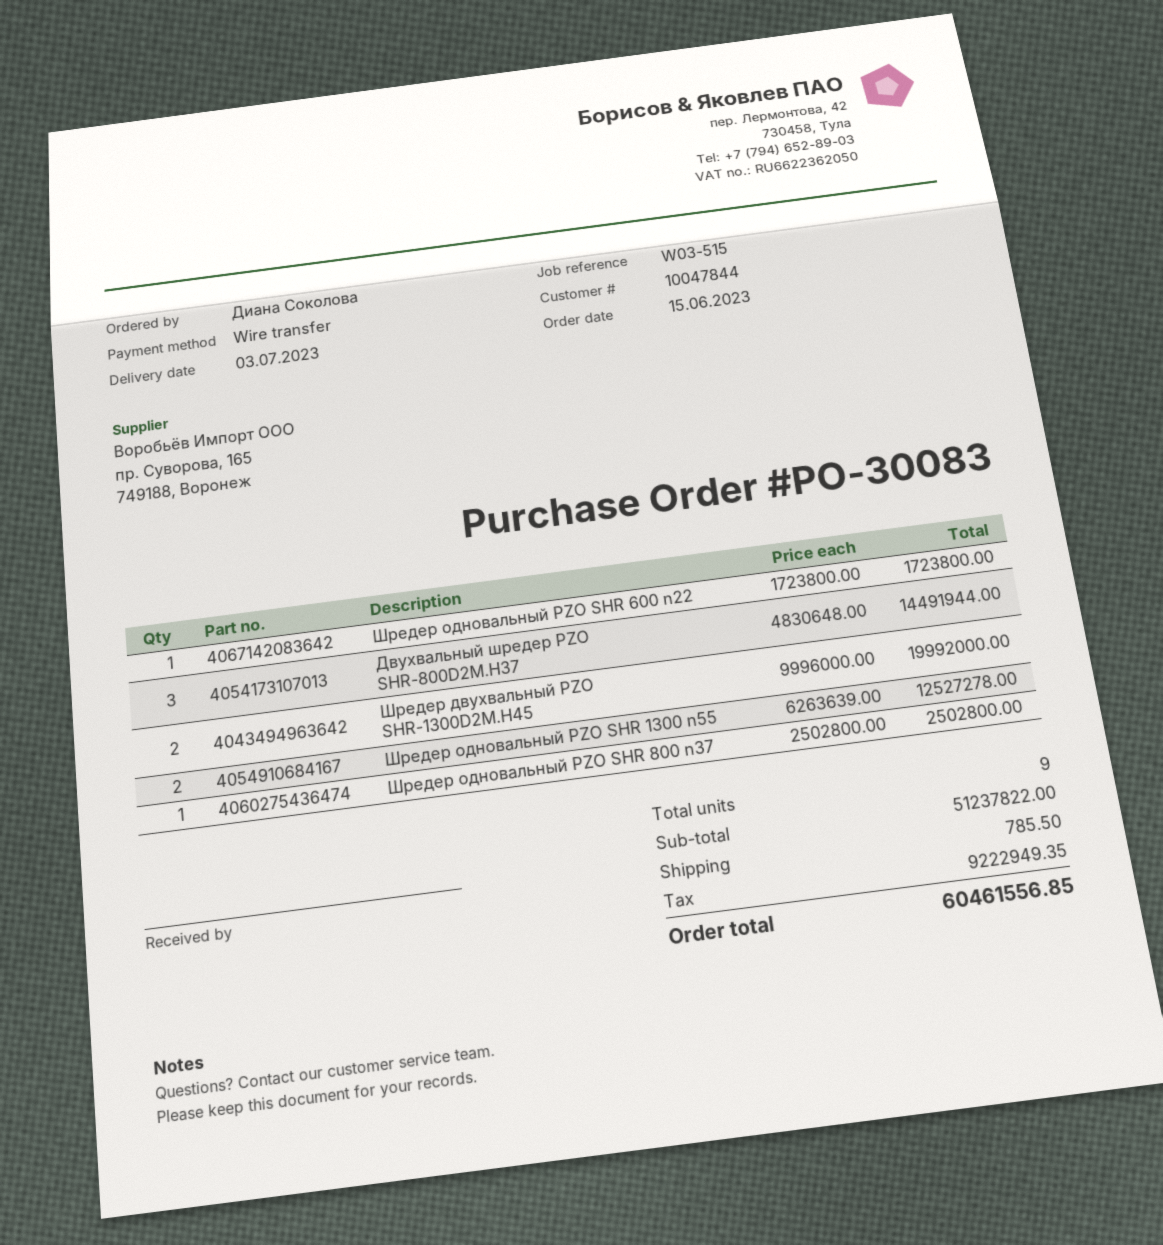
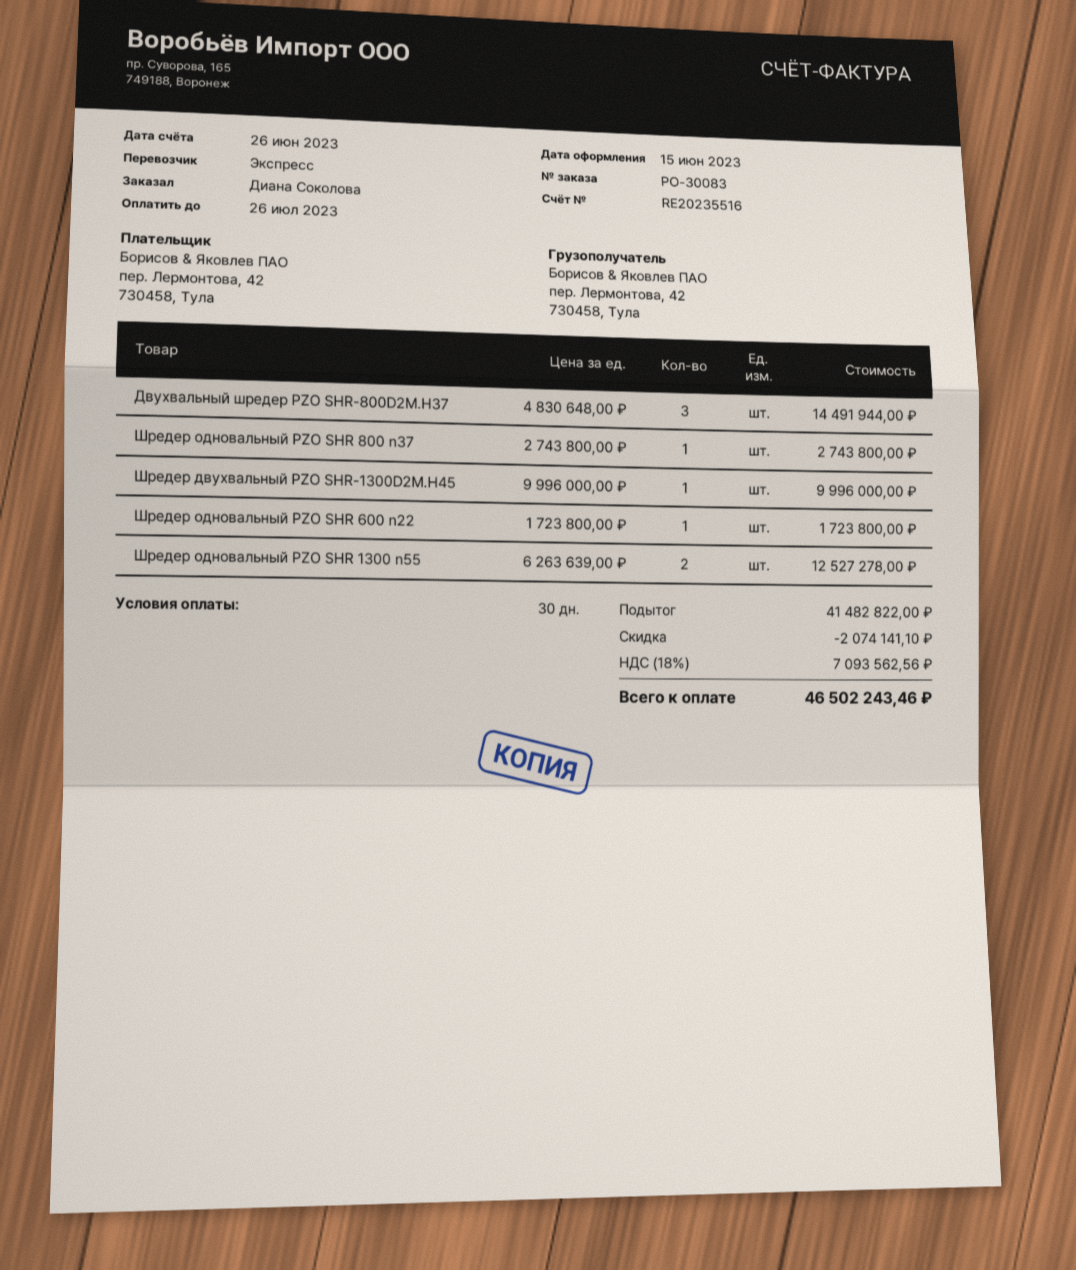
Шредер двухвальный PZO SHR-1300D2M.H45: 2 x 9996000.00 = 19992000.00 -> 1 x 9996000.00 = 9996000.00
Шредер одновальный PZO SHR 800 n37: 1 x 2502800.00 = 2502800.00 -> 1 x 2743800.00 = 2743800.00
subtotal: 51237822.00 -> 41482822.00
discount: none -> 2074141.10
shipping: 785.50 -> none
tax: 9222949.35 -> 7093562.56
total: 60461556.85 -> 46502243.46

